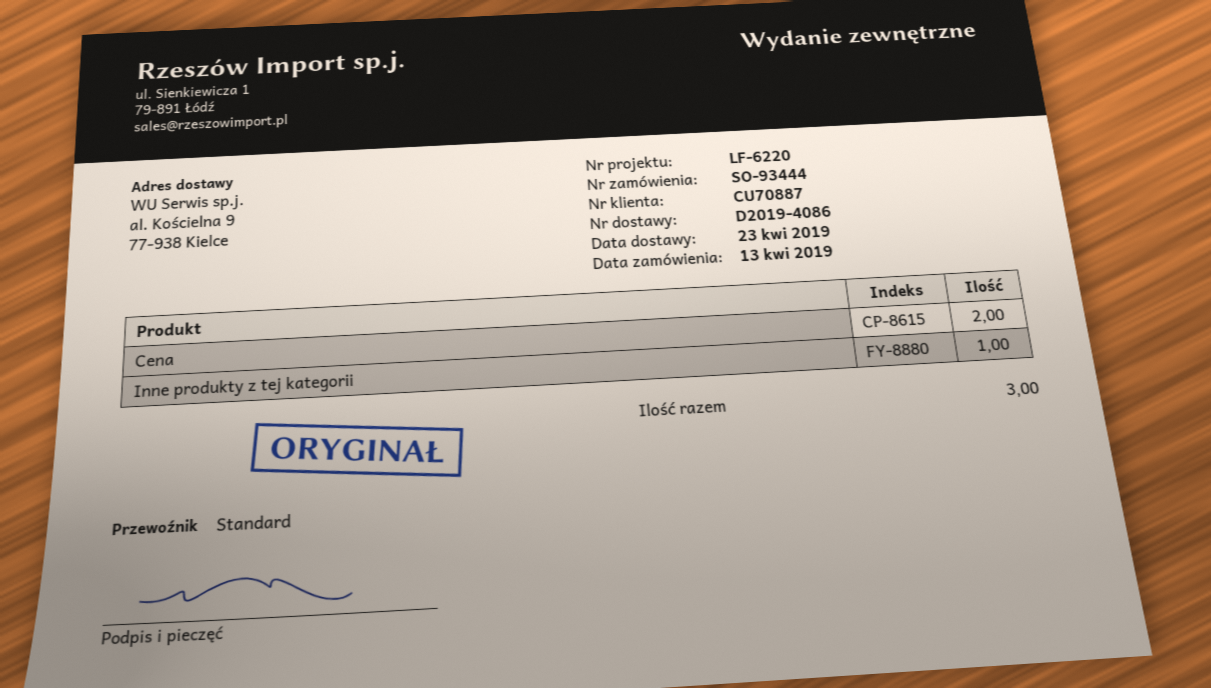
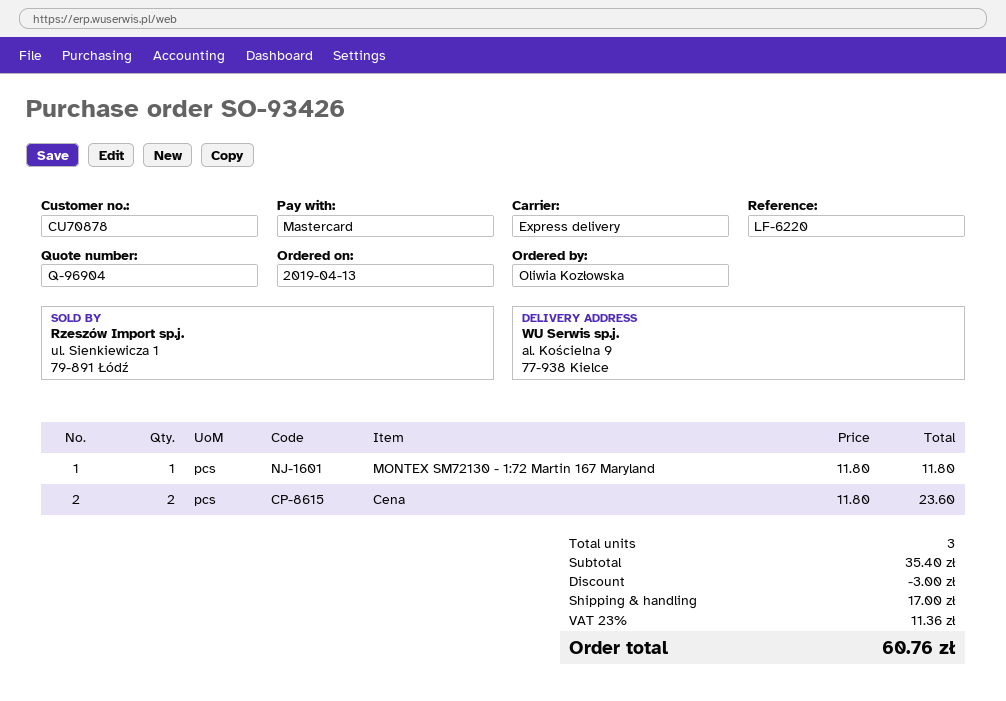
order number: SO-93444 -> SO-93426
customer number: CU70887 -> CU70878
shipping method: standard -> express
Inne produkty z tej kategorii: 1 -> none
MONTEX SM72130 - 1:72 Martin 167 Maryland: none -> 1

